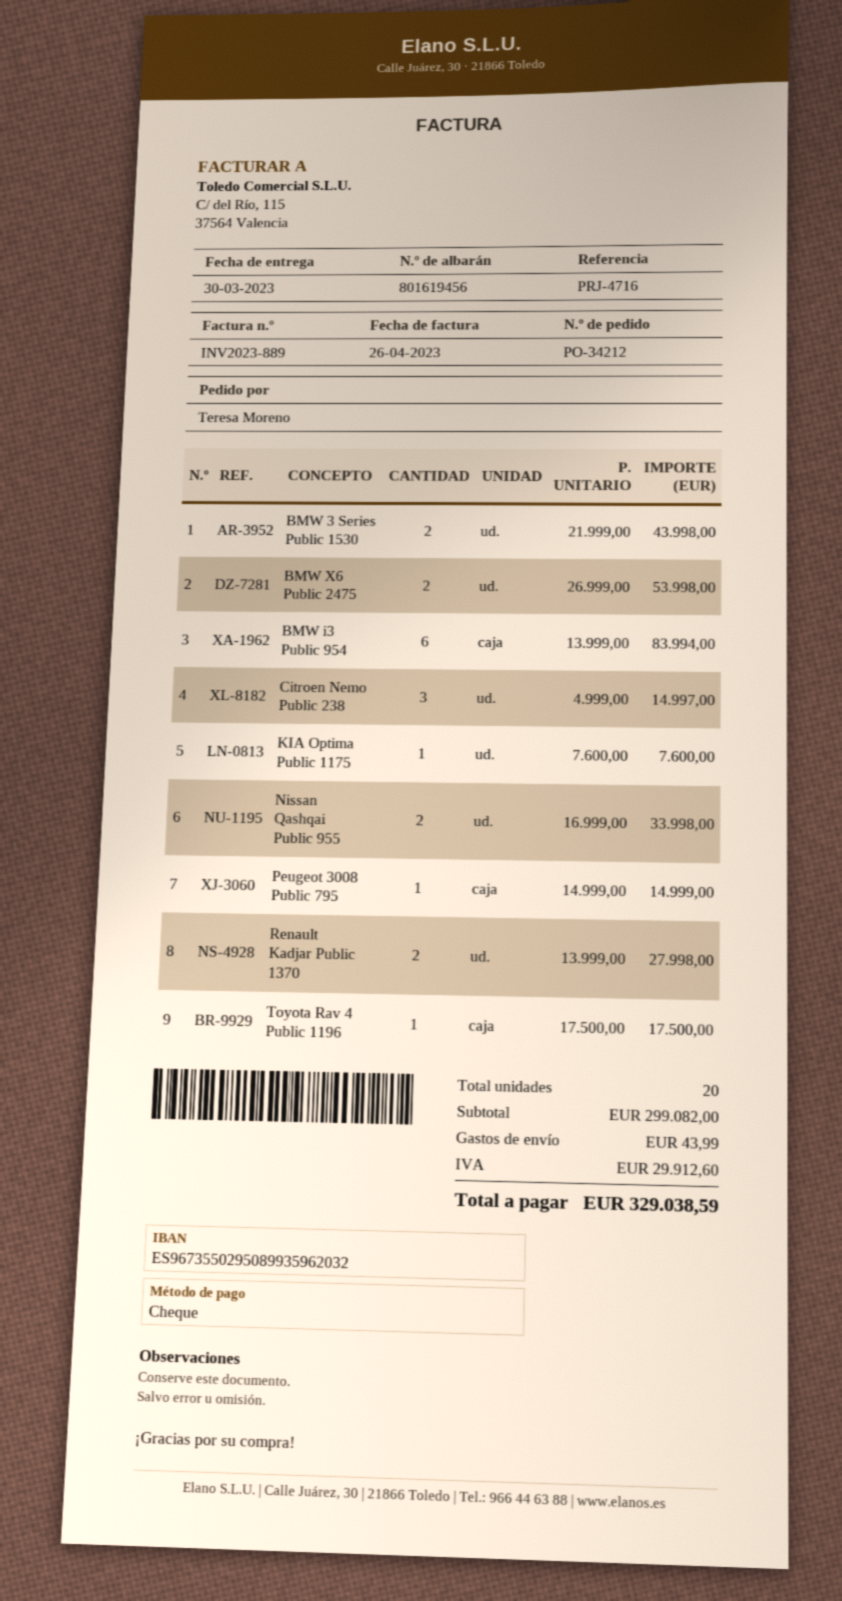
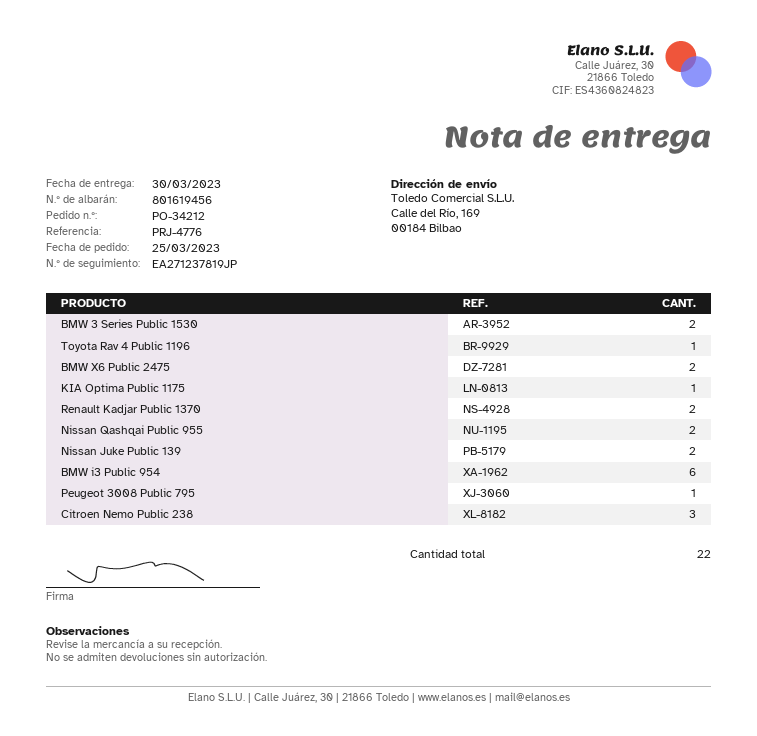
reference: PRJ-4716 -> PRJ-4776
Nissan Juke Public 139: none -> 2
total quantity: 20 -> 22

